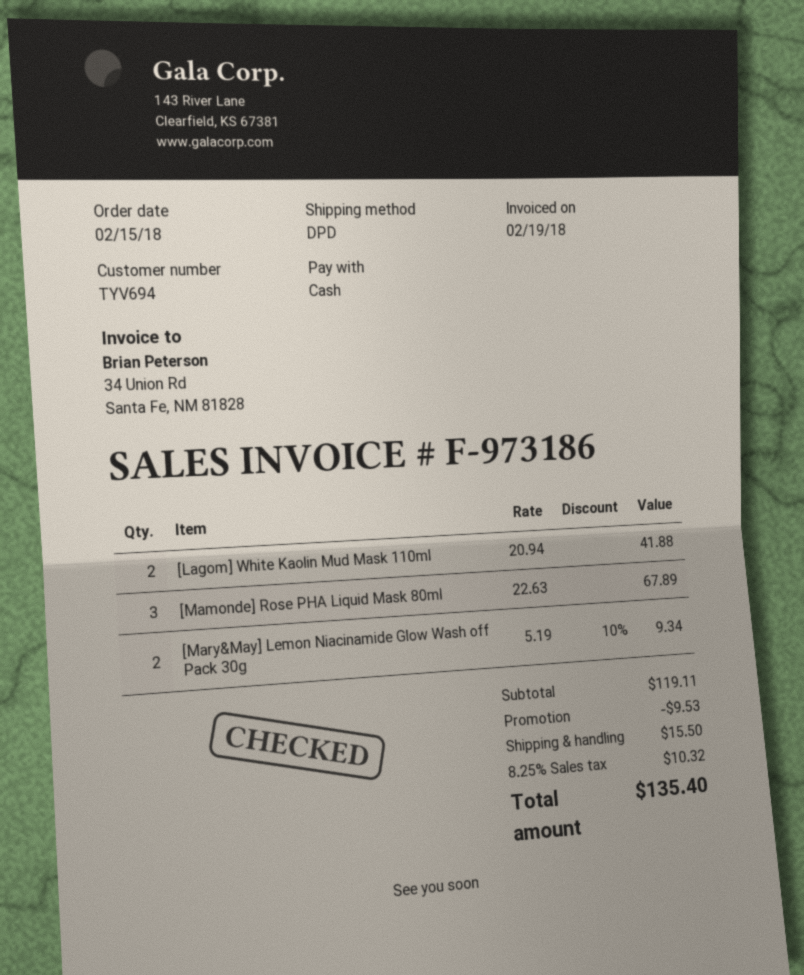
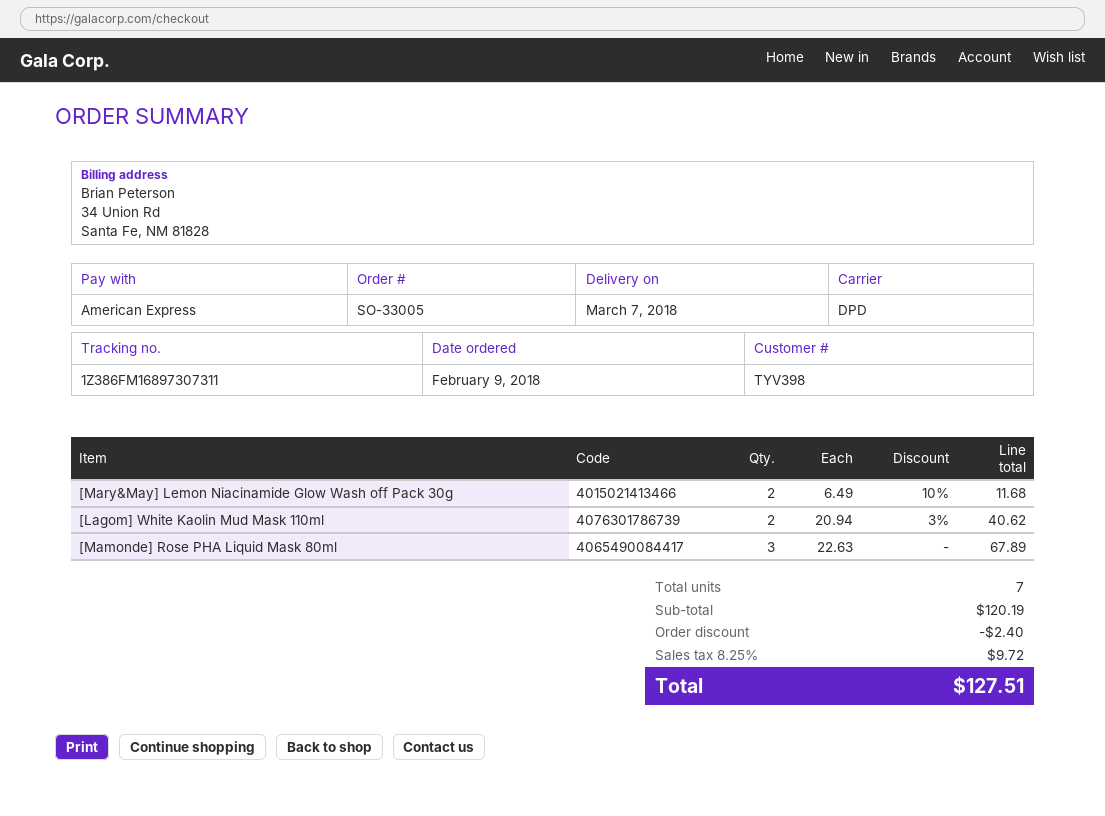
order date: 2018-02-15 -> 2018-02-09
customer number: TYV694 -> TYV398
payment method: cash -> American Express
[Lagom] White Kaolin Mud Mask 110ml: 2 x 20.94 = 41.88 -> 2 x 20.94 - 3% = 40.62
[Mary&May] Lemon Niacinamide Glow Wash off Pack 30g: 2 x 5.19 - 10% = 9.34 -> 2 x 6.49 - 10% = 11.68
subtotal: 119.11 -> 120.19
discount: 9.53 -> 2.40
shipping: 15.50 -> none
tax: 8.25% = 10.32 -> 8.25% = 9.72
total: 135.40 -> 127.51

